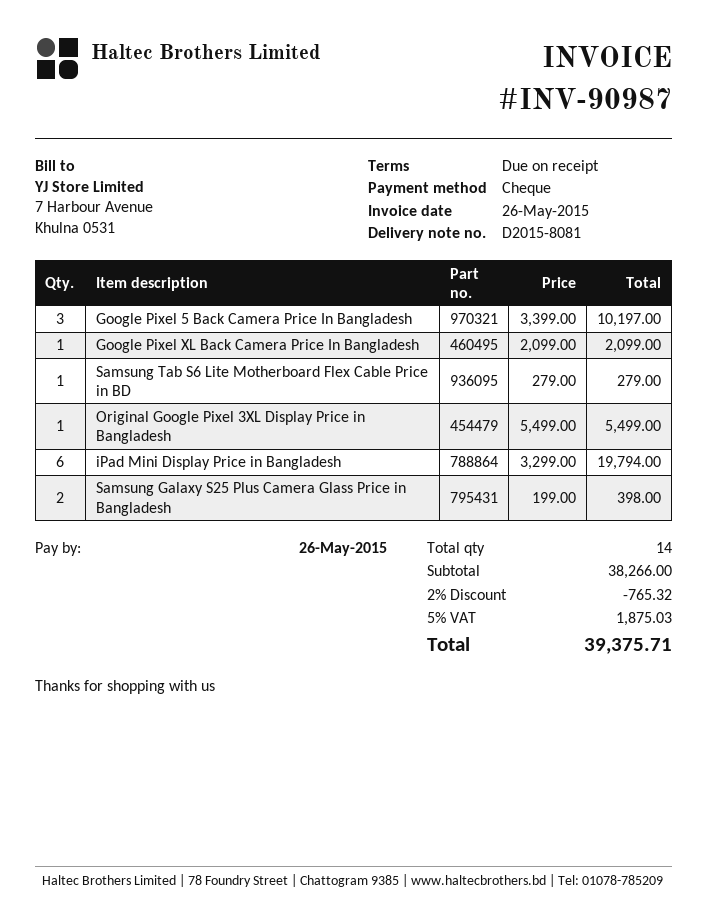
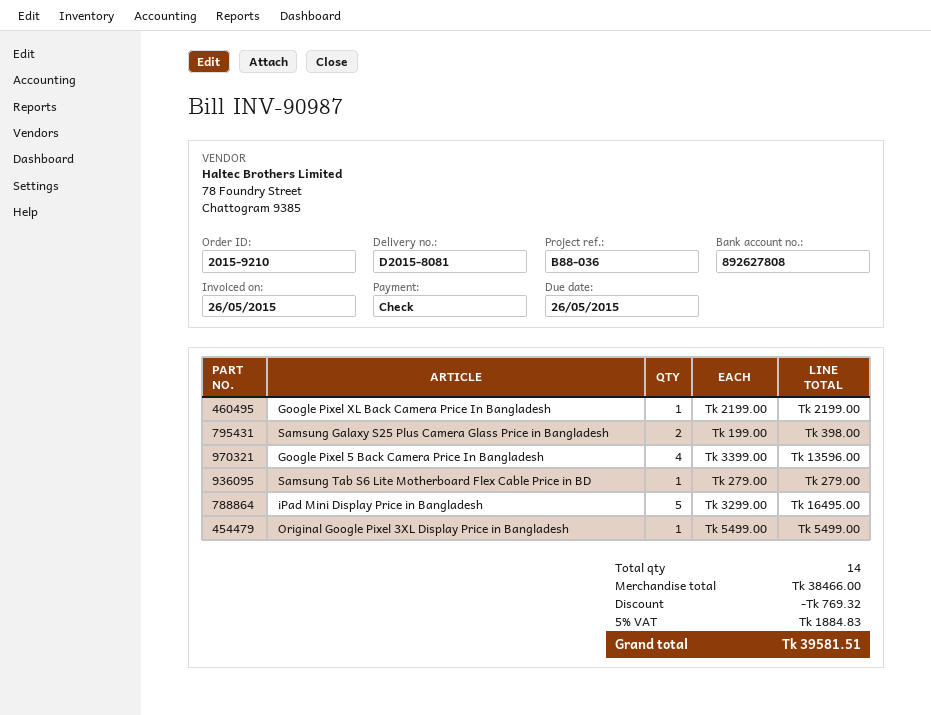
Google Pixel 5 Back Camera Price In Bangladesh: 3 x 3399.00 = 10197.00 -> 4 x 3399.00 = 13596.00
Google Pixel XL Back Camera Price In Bangladesh: 1 x 2099.00 = 2099.00 -> 1 x 2199.00 = 2199.00
iPad Mini Display Price in Bangladesh: 6 x 3299.00 = 19794.00 -> 5 x 3299.00 = 16495.00
subtotal: 38266.00 -> 38466.00
discount: 765.32 -> 769.32
tax: 5% = 1875.03 -> 5% = 1884.83
total: 39375.71 -> 39581.51

